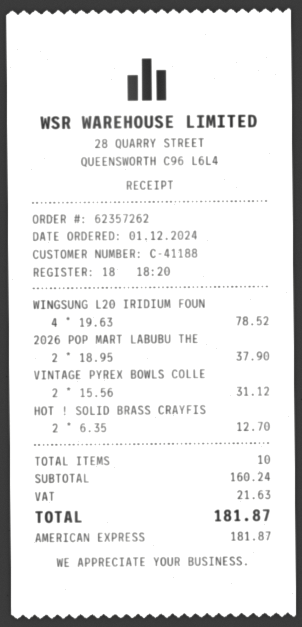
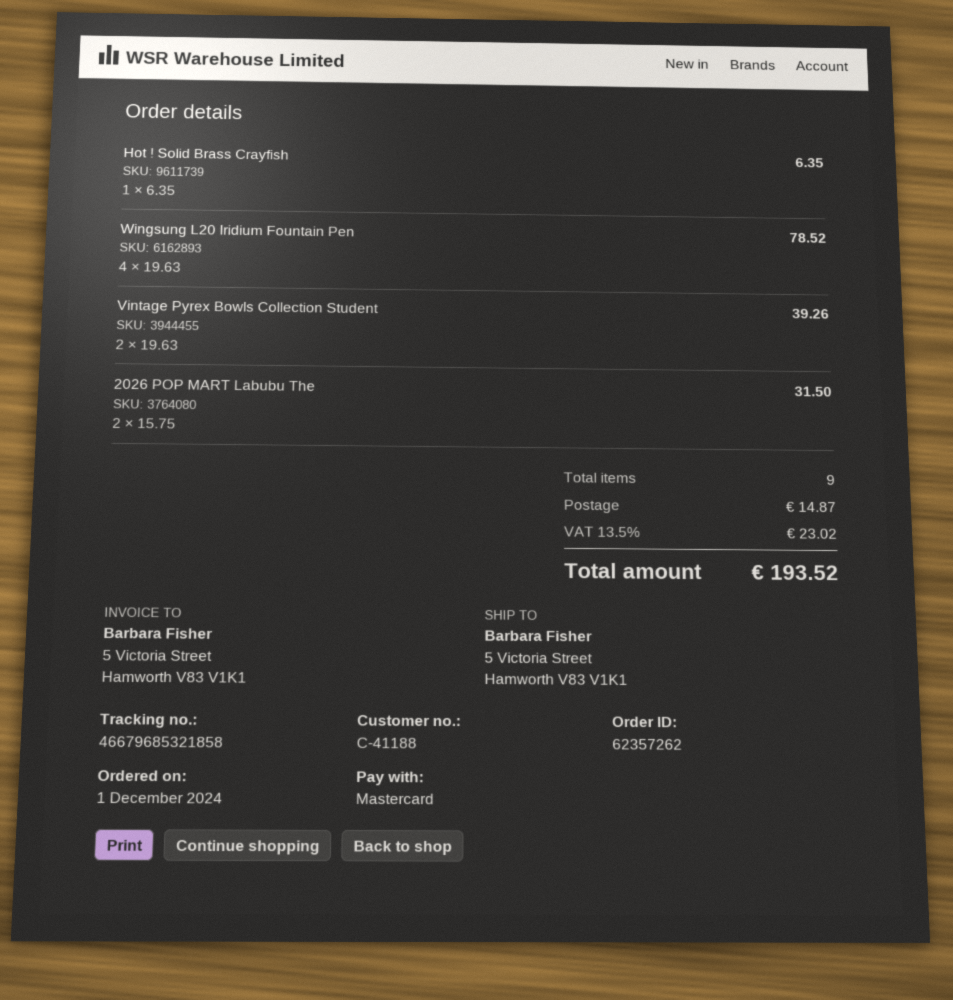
payment method: American Express -> Mastercard
2026 POP MART LABUBU THE: 2 x 18.95 = 37.90 -> 2 x 15.75 = 31.50
VINTAGE PYREX BOWLS COLLE: 2 x 15.56 = 31.12 -> 2 x 19.63 = 39.26
HOT ! SOLID BRASS CRAYFIS: 2 x 6.35 = 12.70 -> 1 x 6.35 = 6.35
total quantity: 10 -> 9
shipping: none -> 14.87
tax: 21.63 -> 23.02
total: 181.87 -> 193.52

